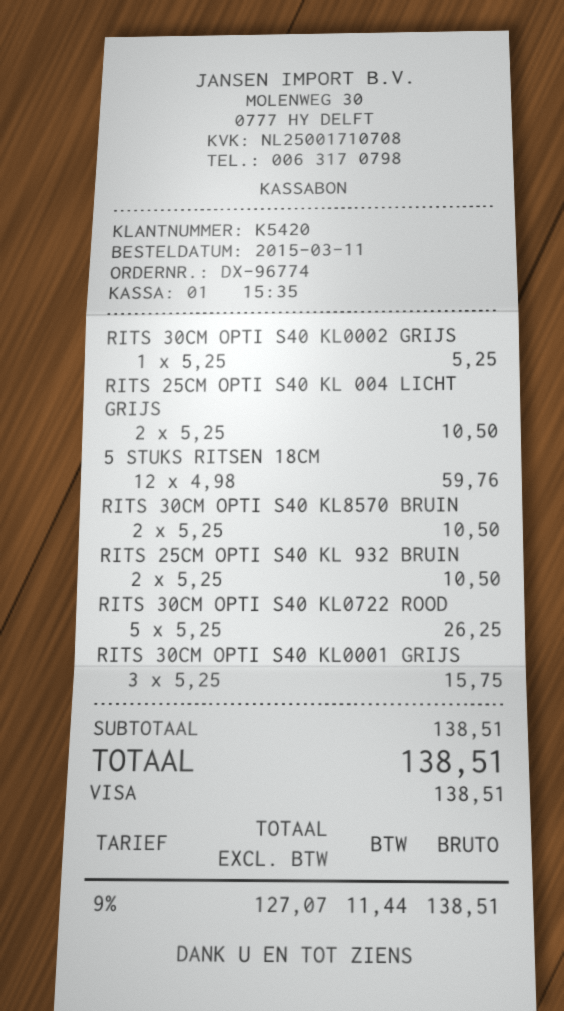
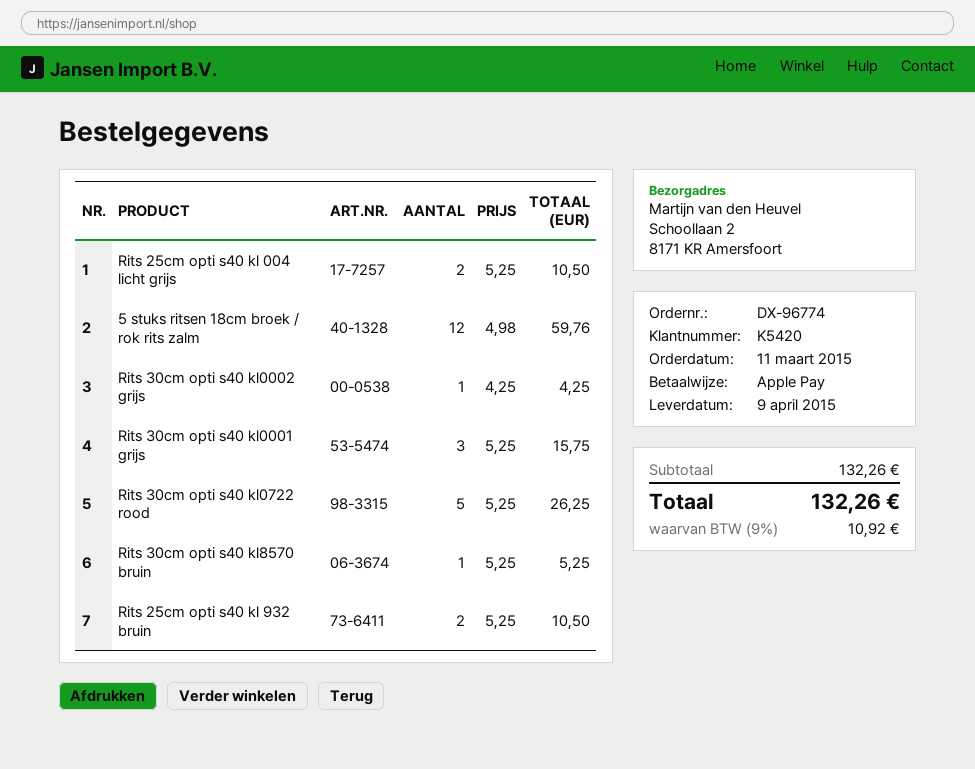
payment method: Visa -> Apple Pay
RITS 30CM OPTI S40 KL0002 GRIJS: 1 x 5.25 = 5.25 -> 1 x 4.25 = 4.25
RITS 30CM OPTI S40 KL8570 BRUIN: 2 x 5.25 = 10.50 -> 1 x 5.25 = 5.25
subtotal: 138.51 -> 132.26
tax: 9% = 11.44 -> 9% = 10.92
total: 138.51 -> 132.26

